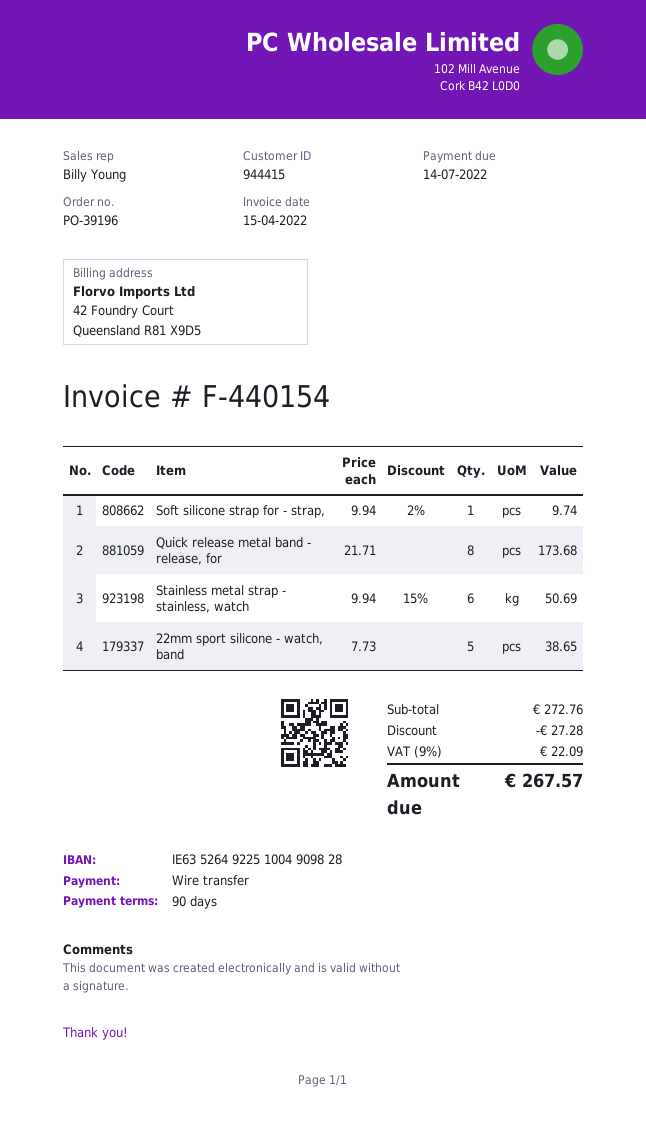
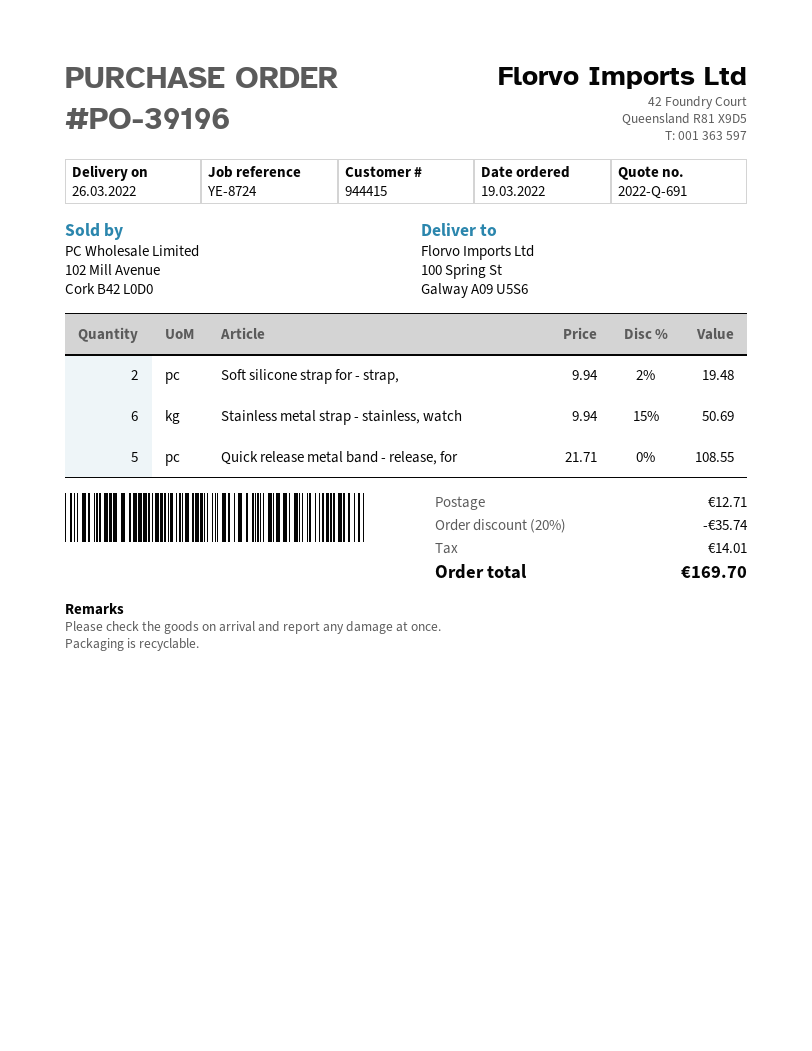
Soft silicone strap for - strap,: 1 x 9.94 - 2% = 9.74 -> 2 x 9.94 - 2% = 19.48
Quick release metal band - release, for: 8 x 21.71 = 173.68 -> 5 x 21.71 = 108.55
22mm sport silicone - watch, band: 5 x 7.73 = 38.65 -> none
discount: 27.28 -> 35.74
shipping: none -> 12.71
tax: 22.09 -> 14.01
total: 267.57 -> 169.70

